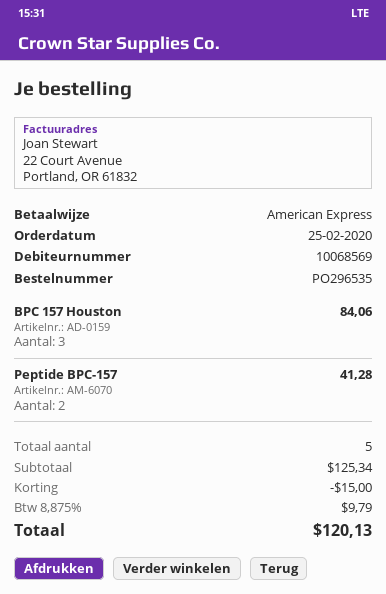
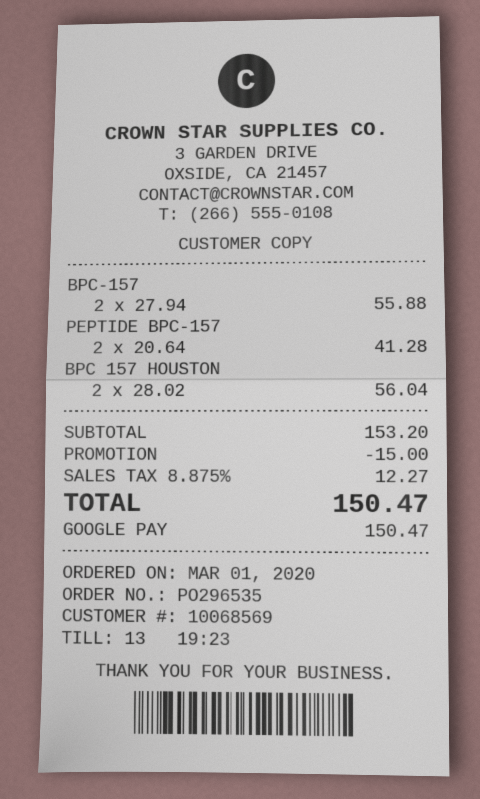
order date: 2020-02-25 -> 2020-03-01
payment method: American Express -> Google Pay
BPC 157 Houston: 3 for 84.06 -> 2 for 56.04
BPC-157: none -> 2 for 55.88
subtotal: 125.34 -> 153.20
tax: 8.875% = 9.79 -> 8.875% = 12.27
total: 120.13 -> 150.47

